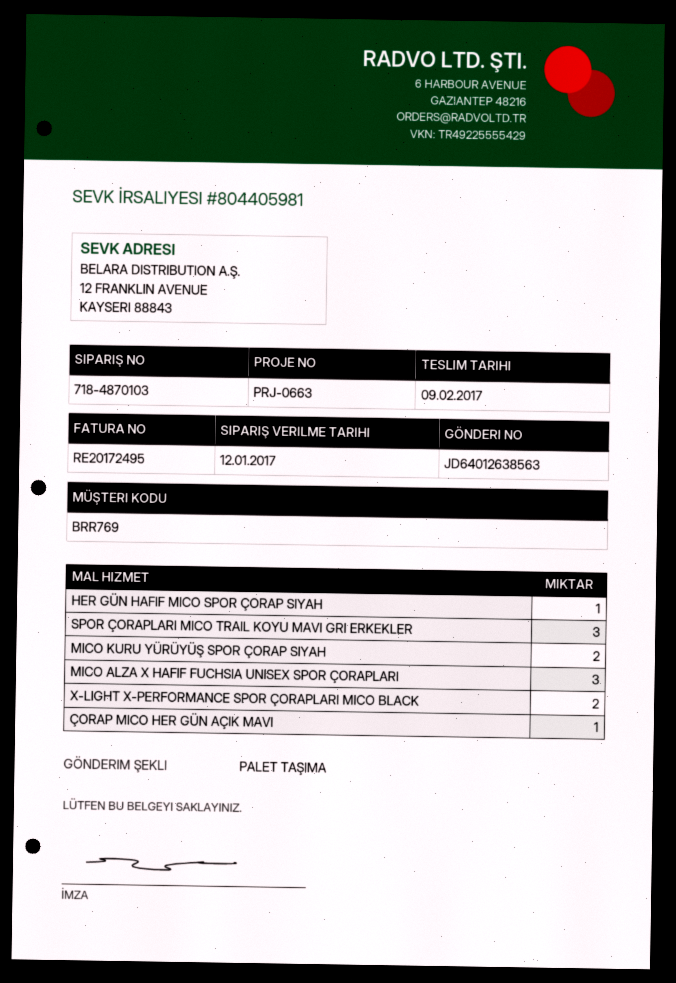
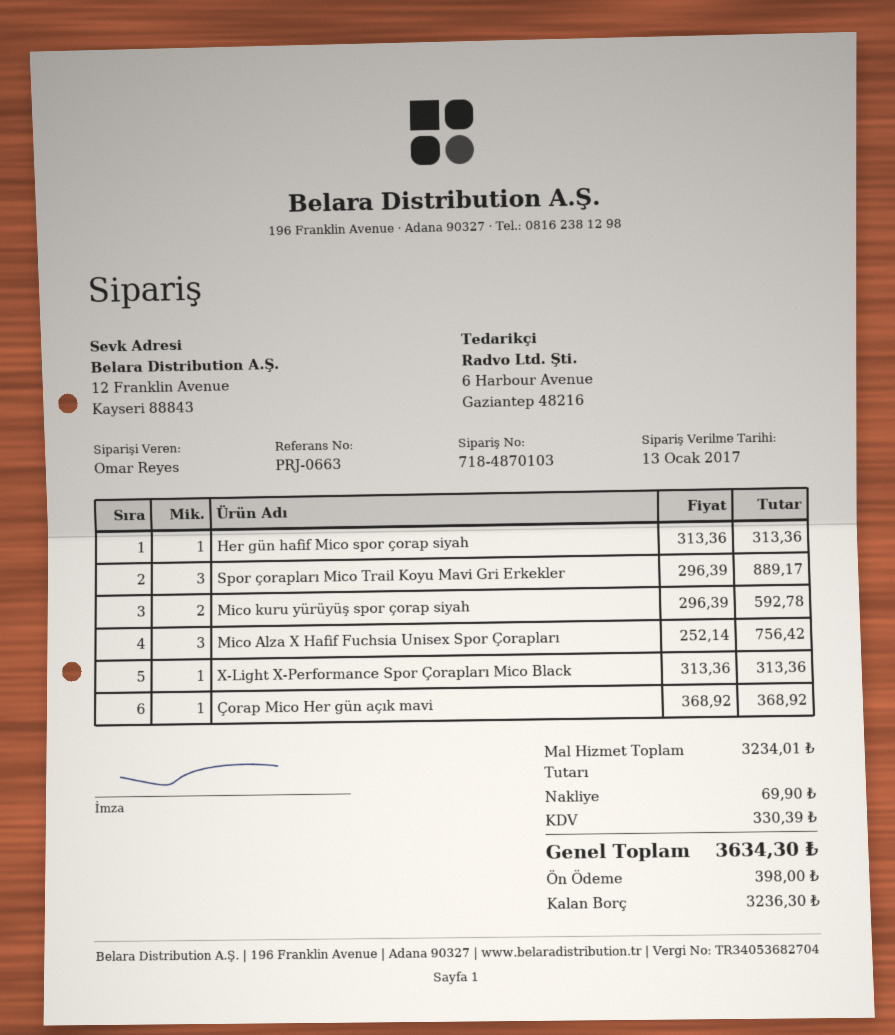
order date: 2017-01-12 -> 2017-01-13
X-LIGHT X-PERFORMANCE SPOR ÇORAPLARI MICO BLACK: 2 -> 1

